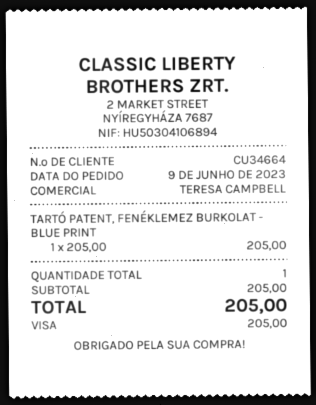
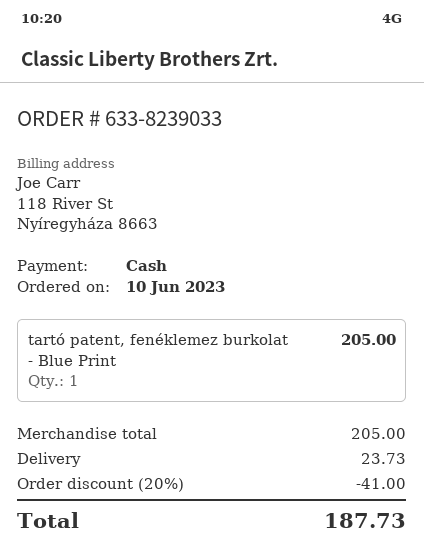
order date: 2023-06-09 -> 2023-06-10
payment method: Visa -> cash
discount: none -> 20% = 41.00
shipping: none -> 23.73
total: 205.00 -> 187.73

